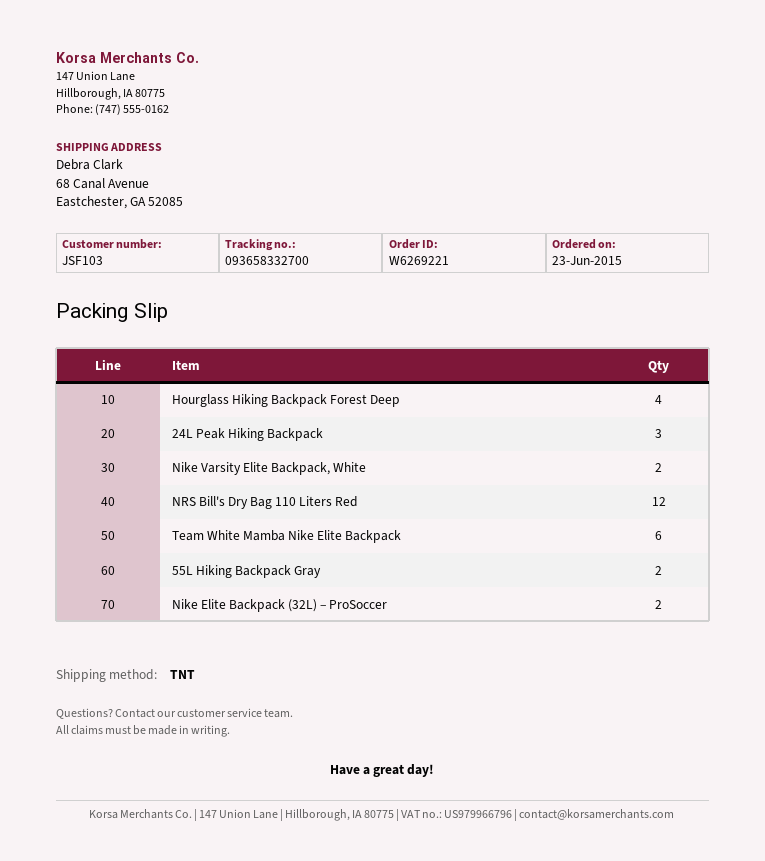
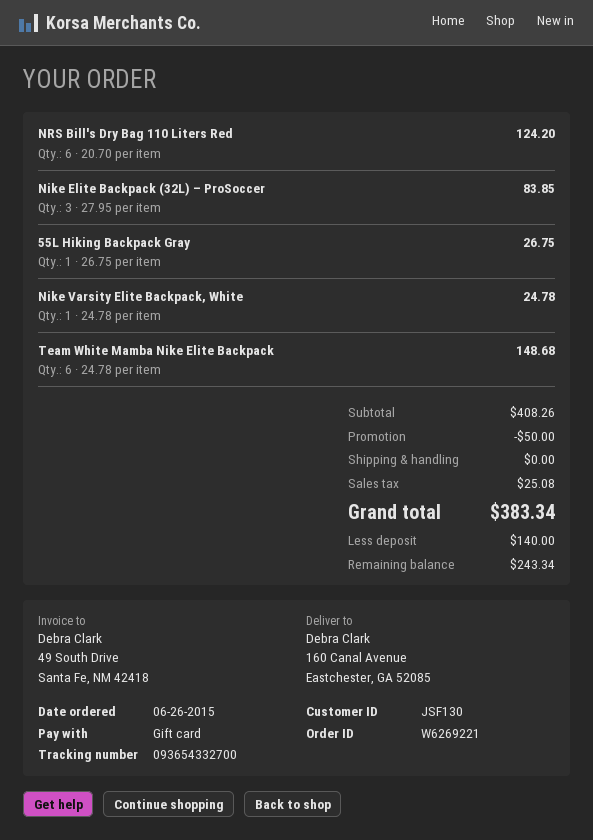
order date: 2015-06-23 -> 2015-06-26
customer number: JSF103 -> JSF130
tracking number: 093658332700 -> 093654332700
ship to: 68 Canal Avenue, Eastchester, GA 52085 -> 160 Canal Avenue, Eastchester, GA 52085
Hourglass Hiking Backpack Forest Deep: 4 -> none
24L Peak Hiking Backpack: 3 -> none
Nike Varsity Elite Backpack, White: 2 -> 1
NRS Bill's Dry Bag 110 Liters Red: 12 -> 6
55L Hiking Backpack Gray: 2 -> 1
Nike Elite Backpack (32L) – ProSoccer: 2 -> 3

